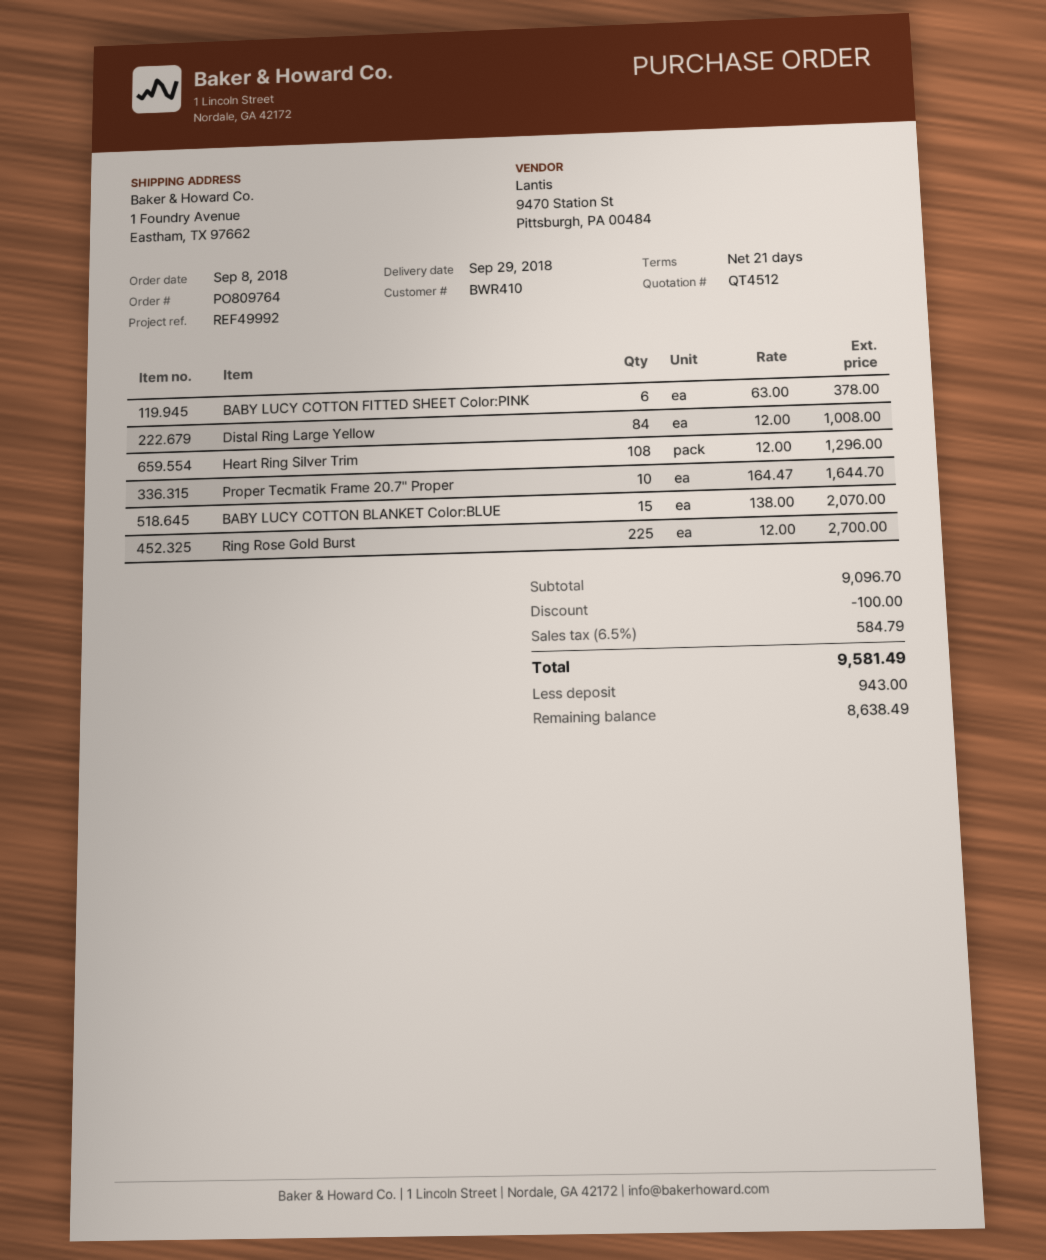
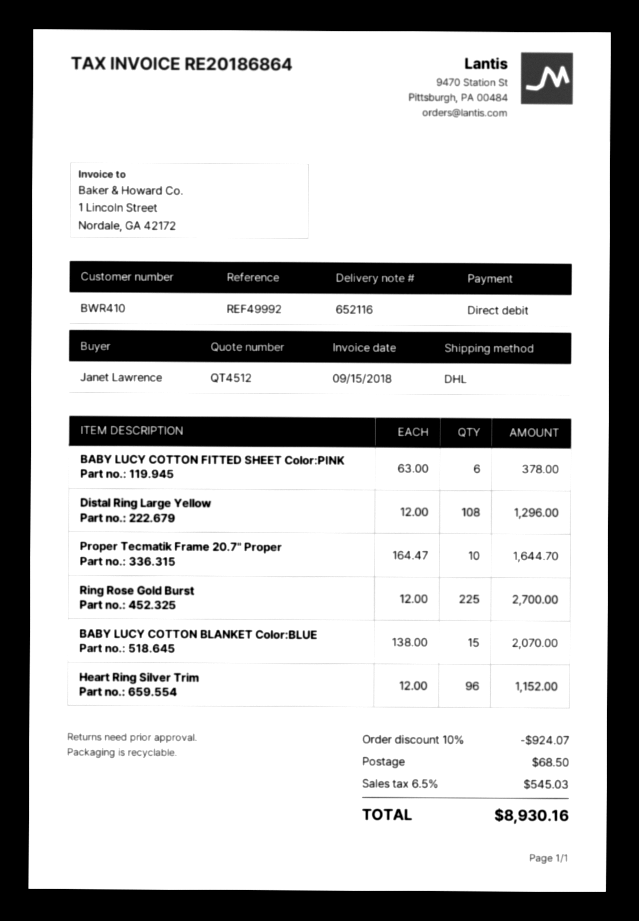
Distal Ring Large Yellow: 84 x 12.00 = 1008.00 -> 108 x 12.00 = 1296.00
Heart Ring Silver Trim: 108 x 12.00 = 1296.00 -> 96 x 12.00 = 1152.00
discount: 100.00 -> 924.07
shipping: none -> 68.50
tax: 6.5% = 584.79 -> 6.5% = 545.03
total: 9581.49 -> 8930.16

